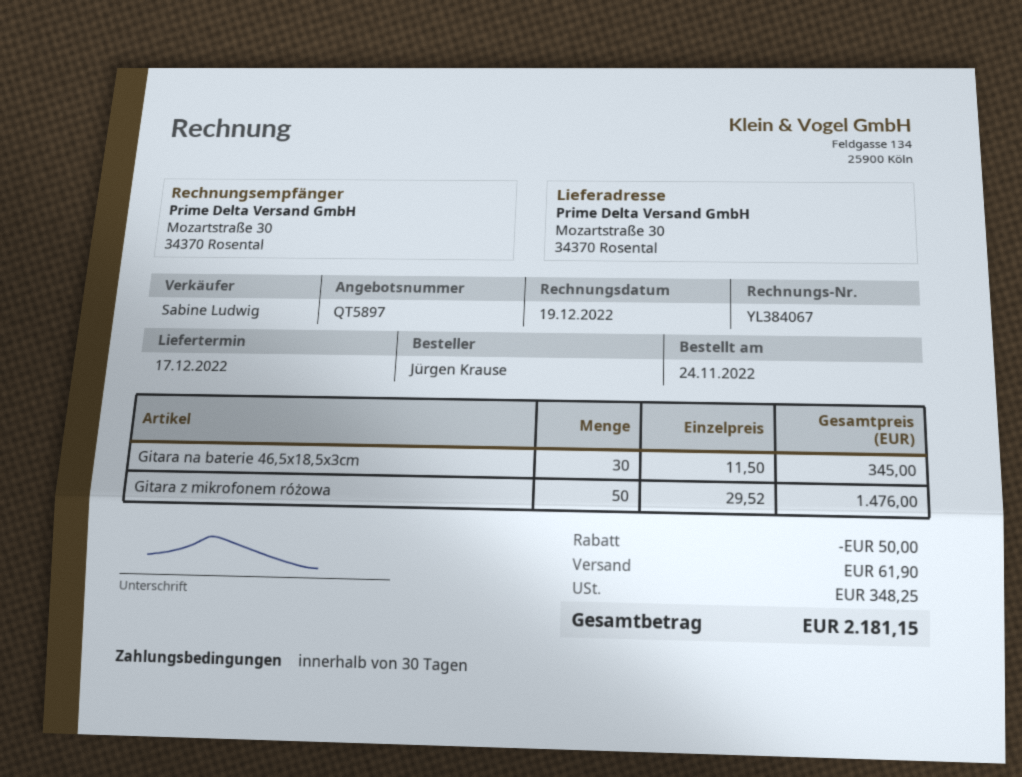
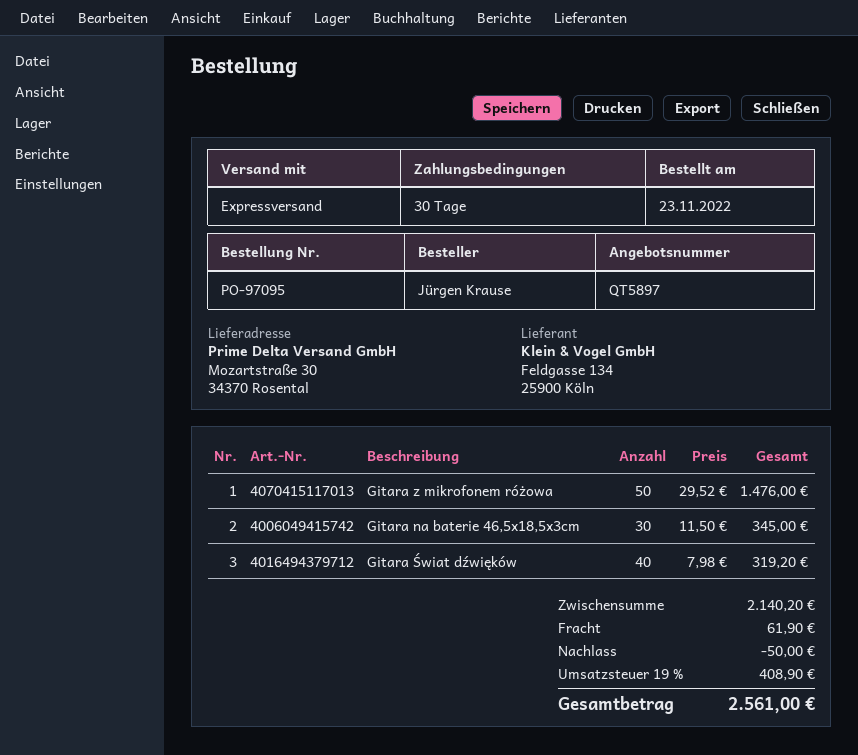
order date: 2022-11-24 -> 2022-11-23
Gitara Świat dźwięków: none -> 40 x 7.98 = 319.20
tax: 348.25 -> 408.90
total: 2181.15 -> 2561.00

